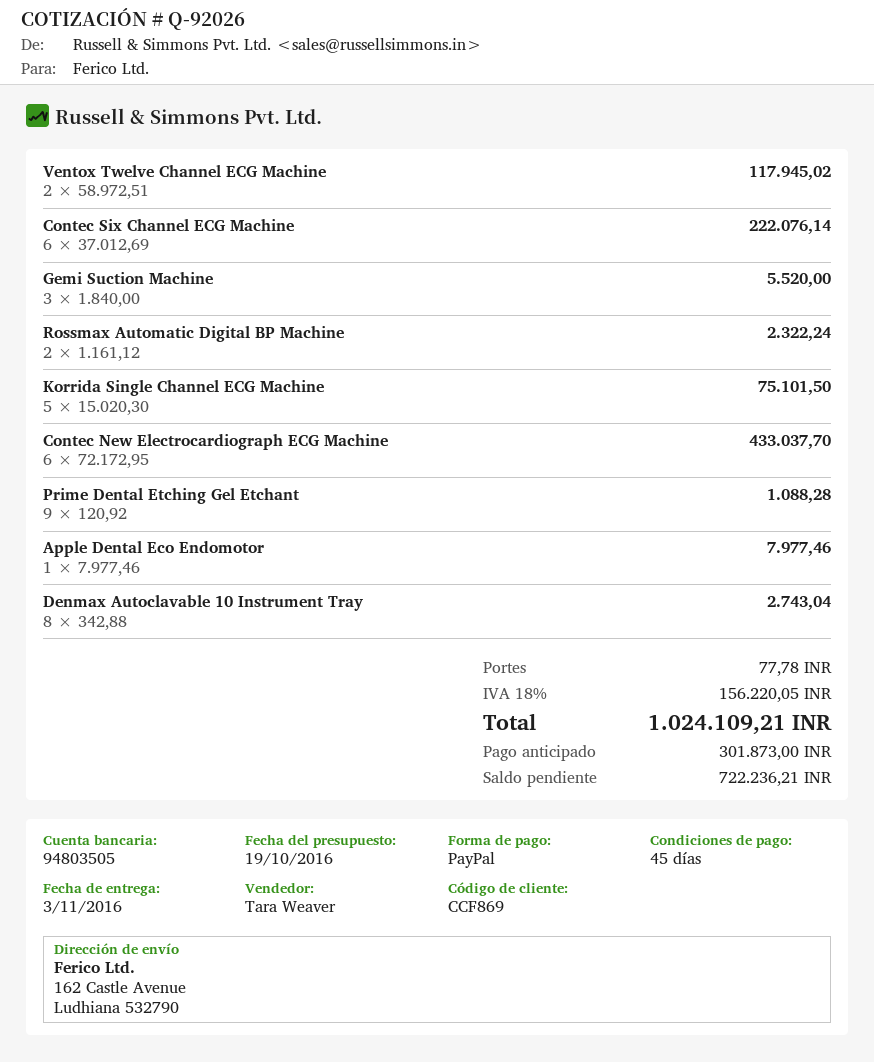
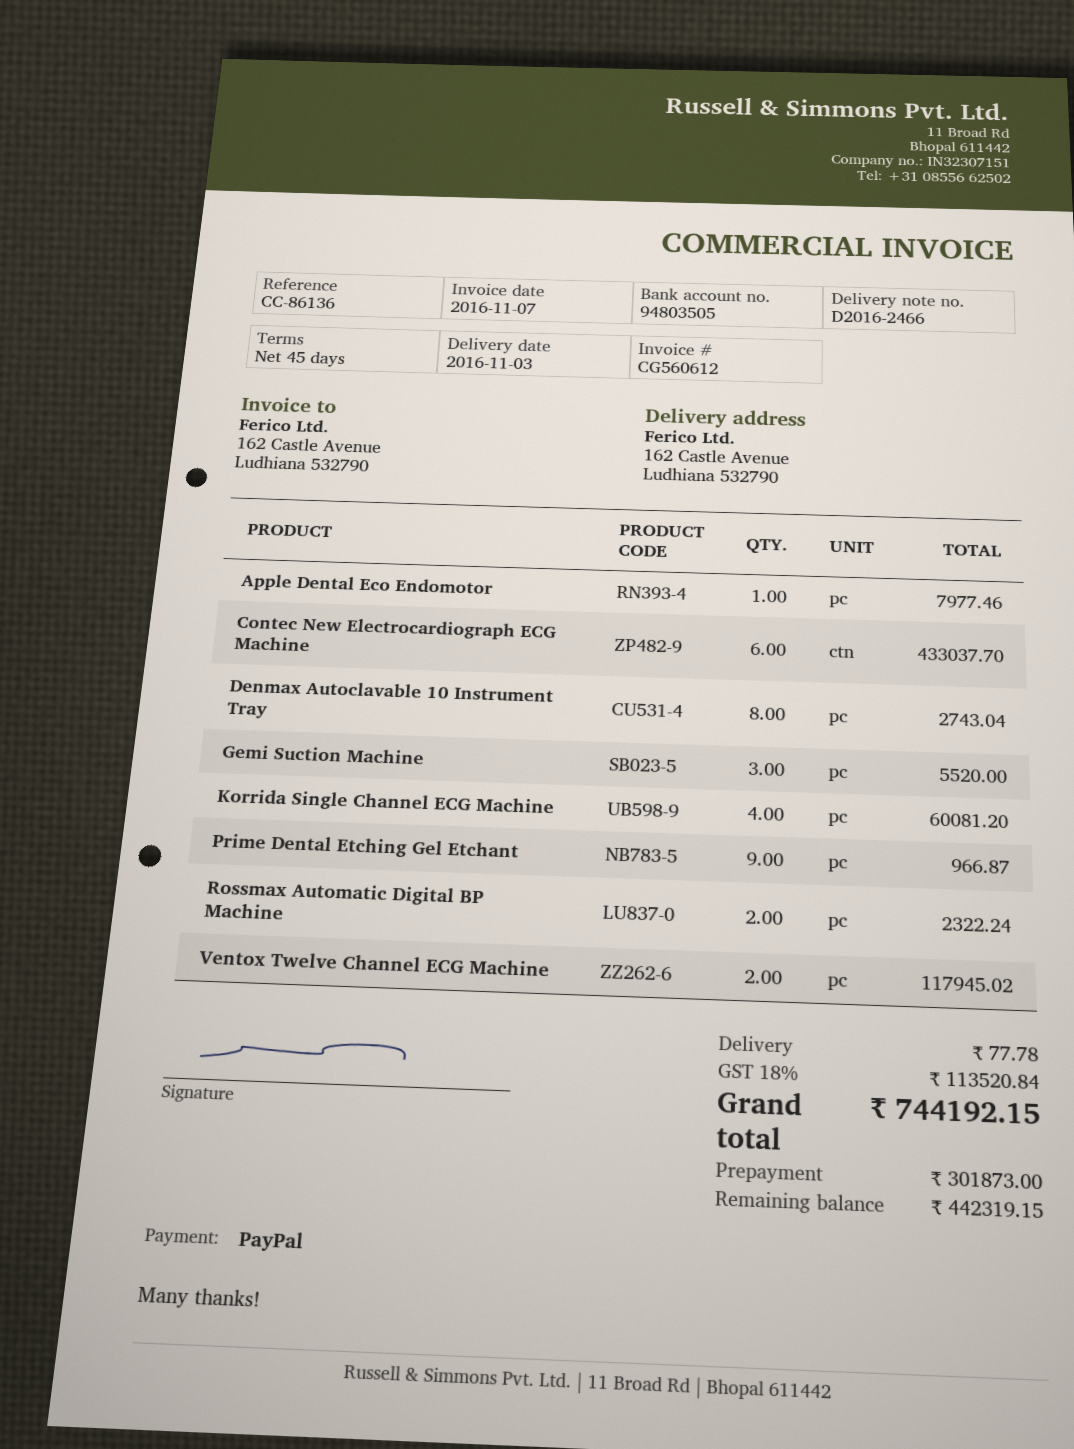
Contec Six Channel ECG Machine: 6 for 222076.14 -> none
Korrida Single Channel ECG Machine: 5 for 75101.50 -> 4 for 60081.20
Prime Dental Etching Gel Etchant: 9 for 1088.28 -> 9 for 966.87
tax: 18% = 156220.05 -> 18% = 113520.84
total: 1024109.21 -> 744192.15
balance: 722236.21 -> 442319.15

